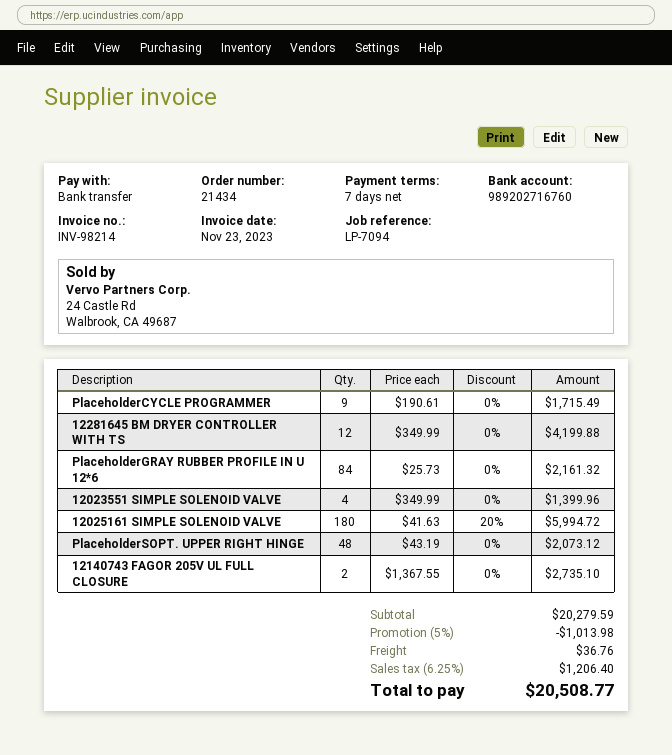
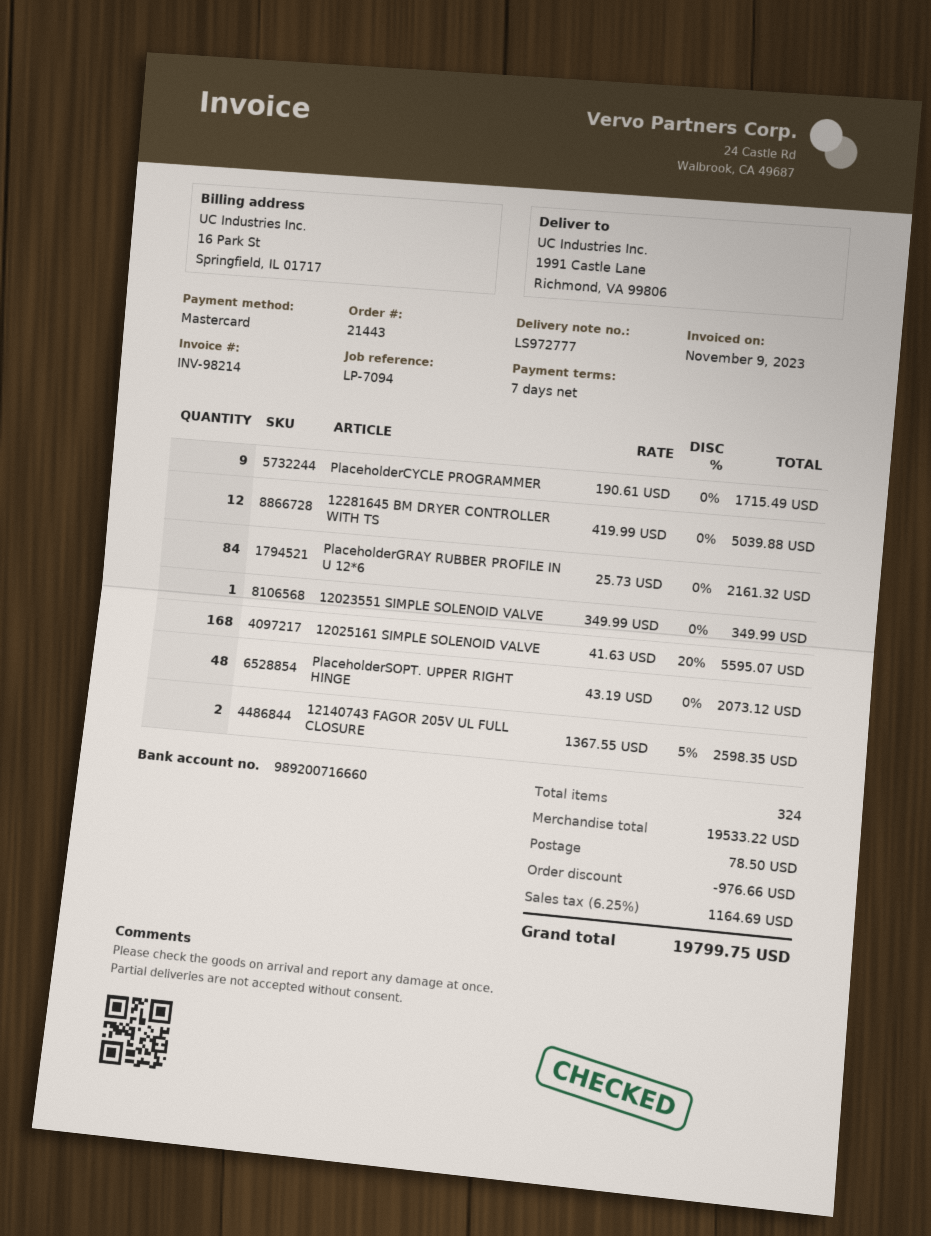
order number: 21434 -> 21443
invoice date: 2023-11-23 -> 2023-11-09
payment method: bank transfer -> Mastercard
bank account: 989202716760 -> 989200716660
12281645 BM DRYER CONTROLLER WITH TS: 12 x 349.99 = 4199.88 -> 12 x 419.99 = 5039.88
12023551 SIMPLE SOLENOID VALVE: 4 x 349.99 = 1399.96 -> 1 x 349.99 = 349.99
12025161 SIMPLE SOLENOID VALVE: 180 x 41.63 - 20% = 5994.72 -> 168 x 41.63 - 20% = 5595.07
12140743 FAGOR 205V UL FULL CLOSURE: 2 x 1367.55 = 2735.10 -> 2 x 1367.55 - 5% = 2598.35
subtotal: 20279.59 -> 19533.22
discount: 1013.98 -> 976.66
shipping: 36.76 -> 78.50
tax: 6.25% = 1206.40 -> 6.25% = 1164.69
total: 20508.77 -> 19799.75

